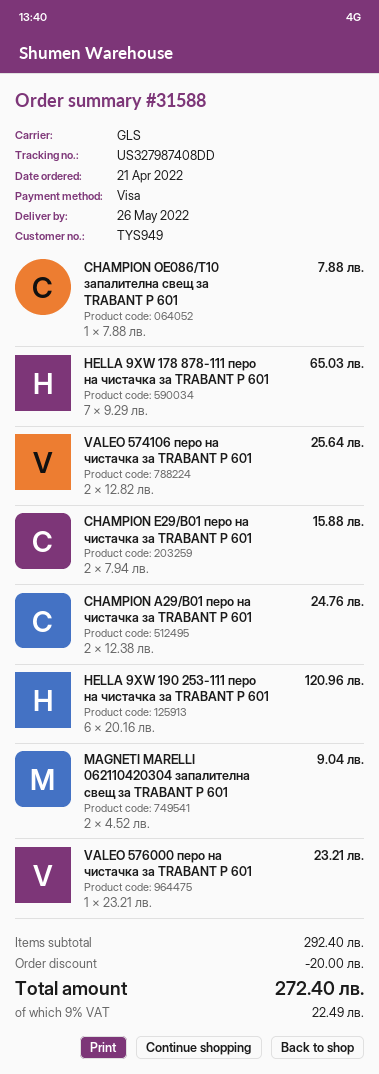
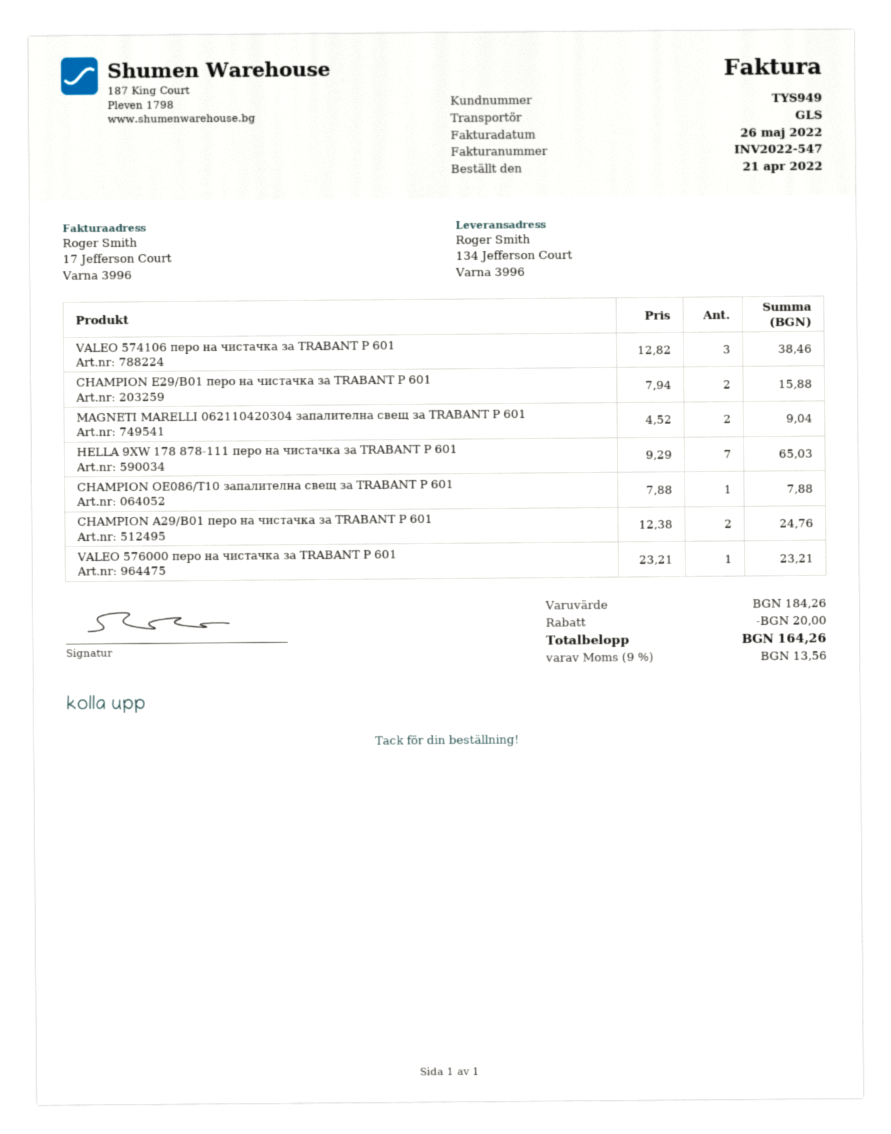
VALEO 574106 перо на чистачка за TRABANT P 601: 2 x 12.82 = 25.64 -> 3 x 12.82 = 38.46
HELLA 9XW 190 253-111 перо на чистачка за TRABANT P 601: 6 x 20.16 = 120.96 -> none
subtotal: 292.40 -> 184.26
tax: 9% = 22.49 -> 9% = 13.56
total: 272.40 -> 164.26

